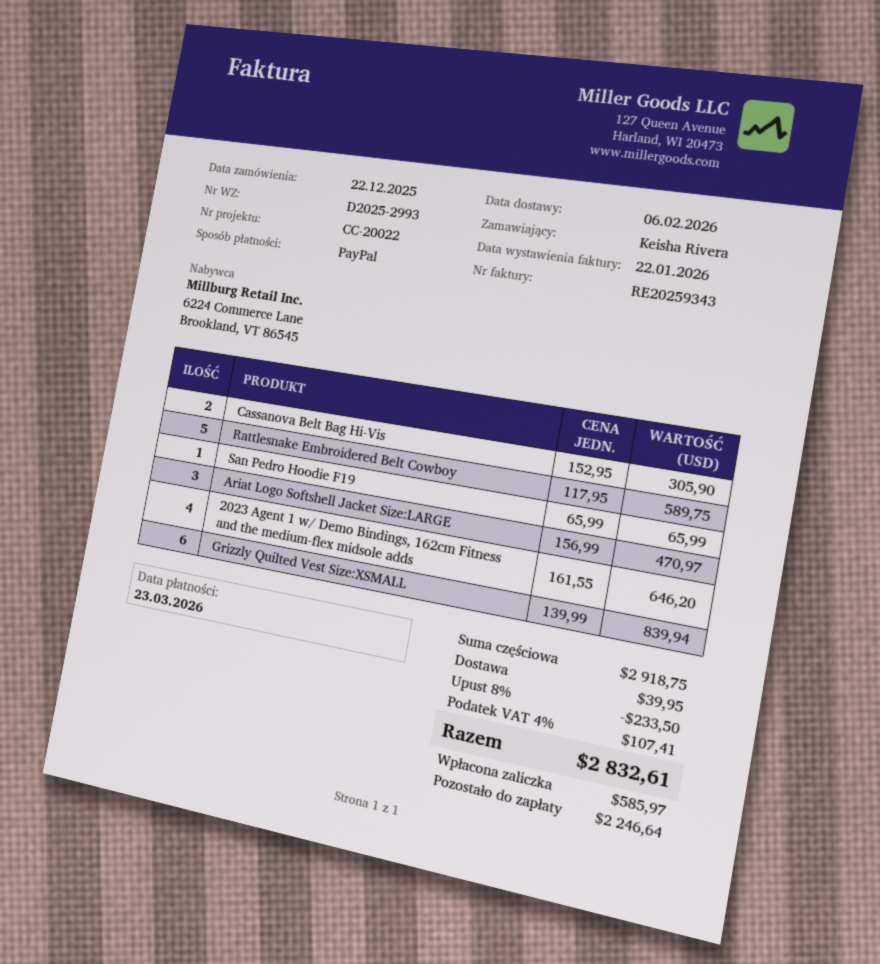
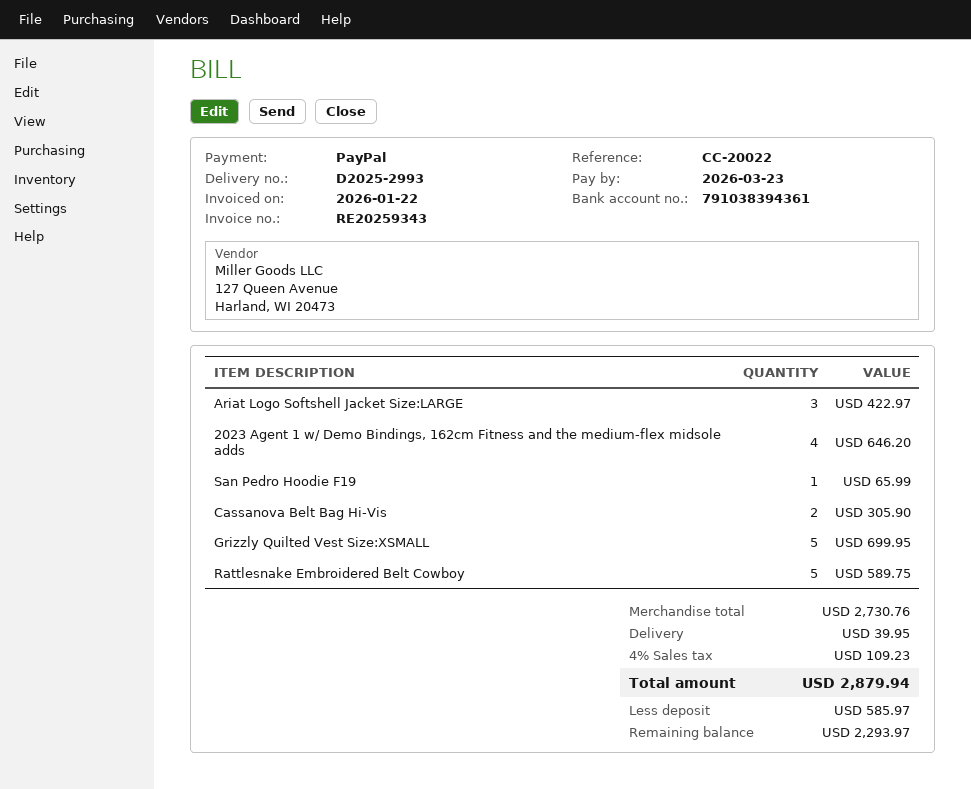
Ariat Logo Softshell Jacket Size:LARGE: 3 for 470.97 -> 3 for 422.97
Grizzly Quilted Vest Size:XSMALL: 6 for 839.94 -> 5 for 699.95
subtotal: 2918.75 -> 2730.76
discount: 8% = 233.50 -> none
tax: 4% = 107.41 -> 4% = 109.23
total: 2832.61 -> 2879.94
balance: 2246.64 -> 2293.97

